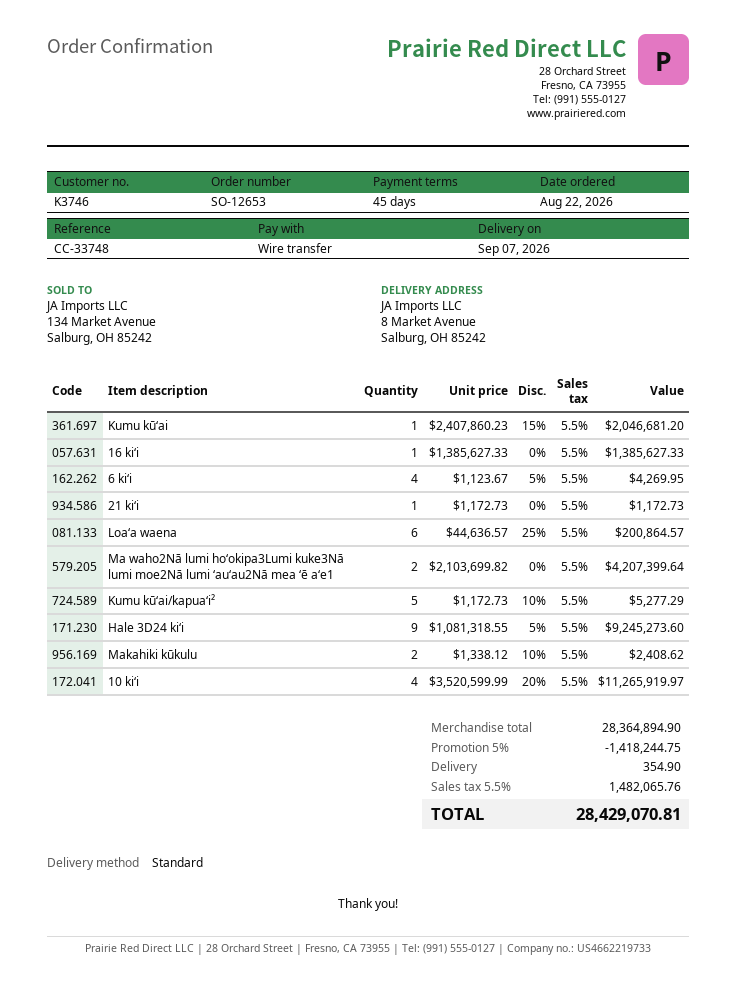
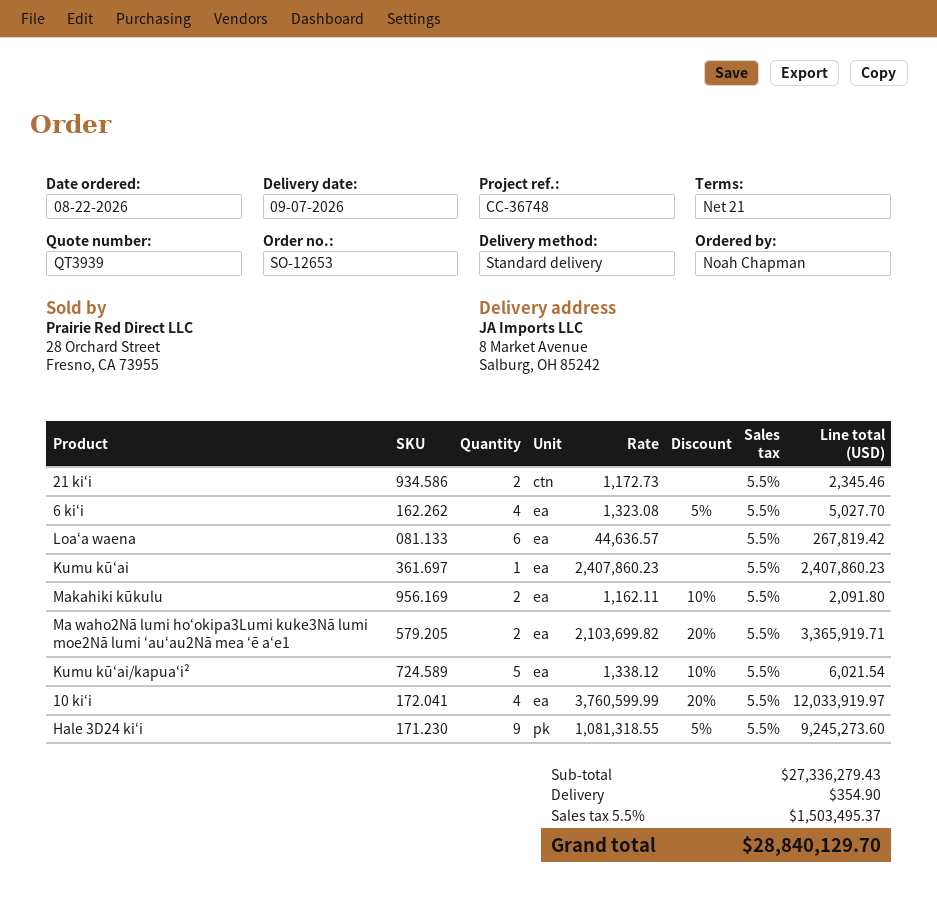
payment terms: 45 days -> 21 days
reference: CC-33748 -> CC-36748
Kumu kūʻai: 1 x 2407860.23 - 15% = 2046681.20 -> 1 x 2407860.23 = 2407860.23
16 kiʻi: 1 x 1385627.33 = 1385627.33 -> none
6 kiʻi: 4 x 1123.67 - 5% = 4269.95 -> 4 x 1323.08 - 5% = 5027.70
21 kiʻi: 1 x 1172.73 = 1172.73 -> 2 x 1172.73 = 2345.46
Loaʻa waena: 6 x 44636.57 - 25% = 200864.57 -> 6 x 44636.57 = 267819.42
Ma waho2Nā lumi hoʻokipa3Lumi kuke3Nā lumi moe2Nā lumi ʻauʻau2Nā mea ʻē aʻe1: 2 x 2103699.82 = 4207399.64 -> 2 x 2103699.82 - 20% = 3365919.71
Kumu kūʻai/kapuaʻi²: 5 x 1172.73 - 10% = 5277.29 -> 5 x 1338.12 - 10% = 6021.54
Makahiki kūkulu: 2 x 1338.12 - 10% = 2408.62 -> 2 x 1162.11 - 10% = 2091.80
10 kiʻi: 4 x 3520599.99 - 20% = 11265919.97 -> 4 x 3760599.99 - 20% = 12033919.97
subtotal: 28364894.90 -> 27336279.43
discount: 5% = 1418244.75 -> none
tax: 5.5% = 1482065.76 -> 5.5% = 1503495.37
total: 28429070.81 -> 28840129.70

